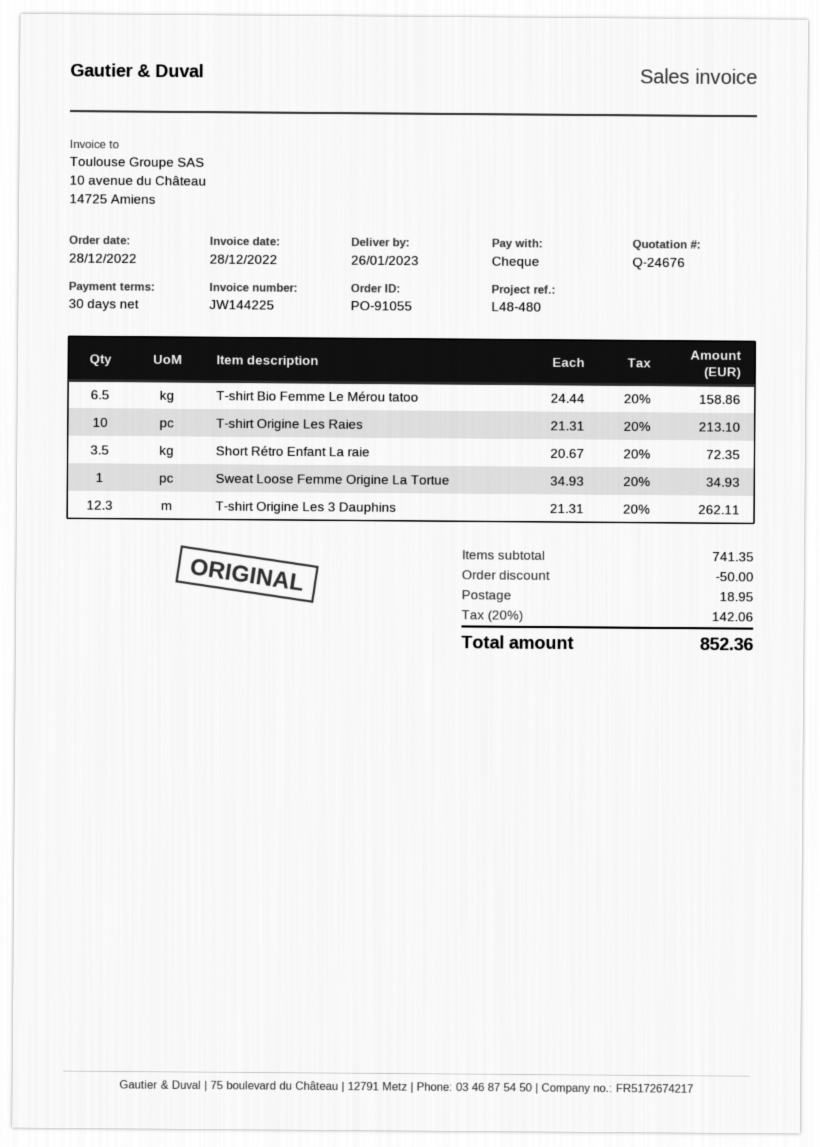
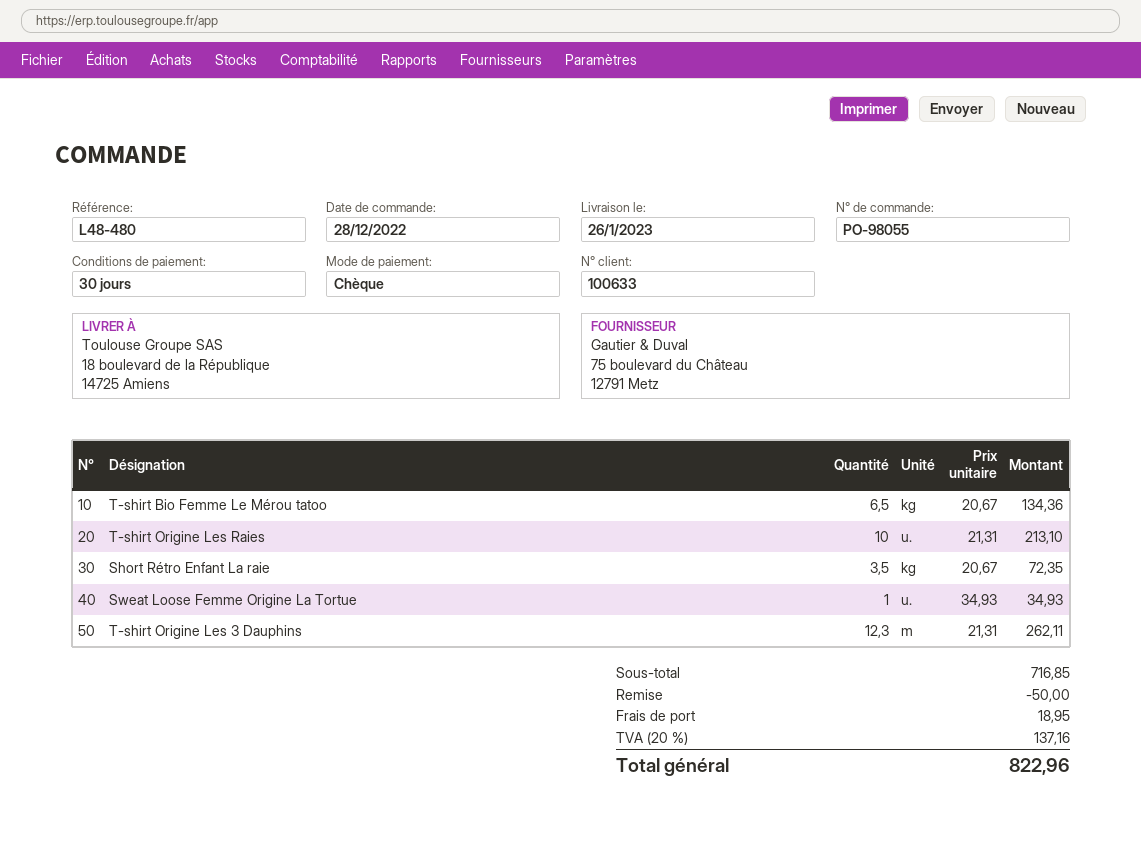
order number: PO-91055 -> PO-98055
T-shirt Bio Femme Le Mérou tatoo: 6.5 x 24.44 = 158.86 -> 6.5 x 20.67 = 134.36
subtotal: 741.35 -> 716.85
tax: 20% = 142.06 -> 20% = 137.16
total: 852.36 -> 822.96

